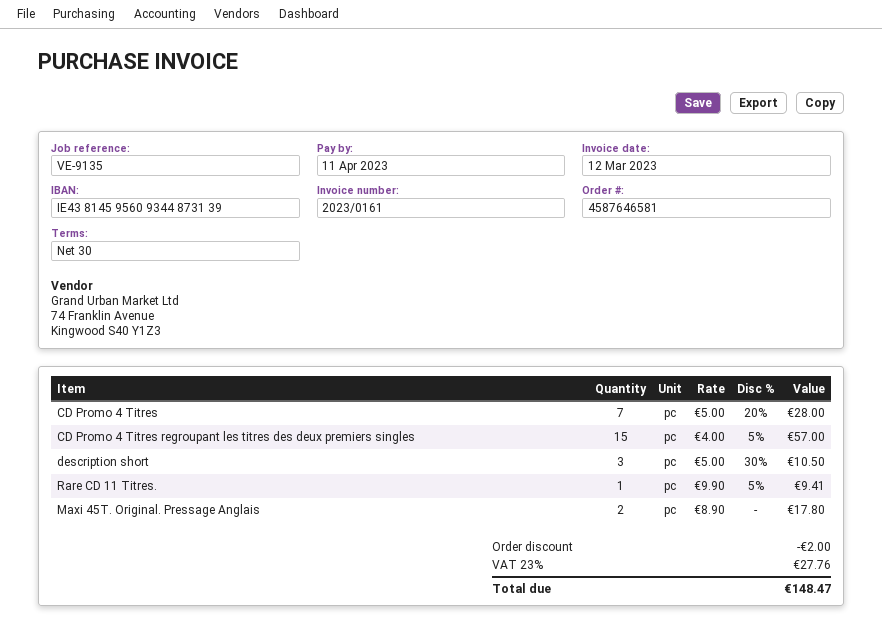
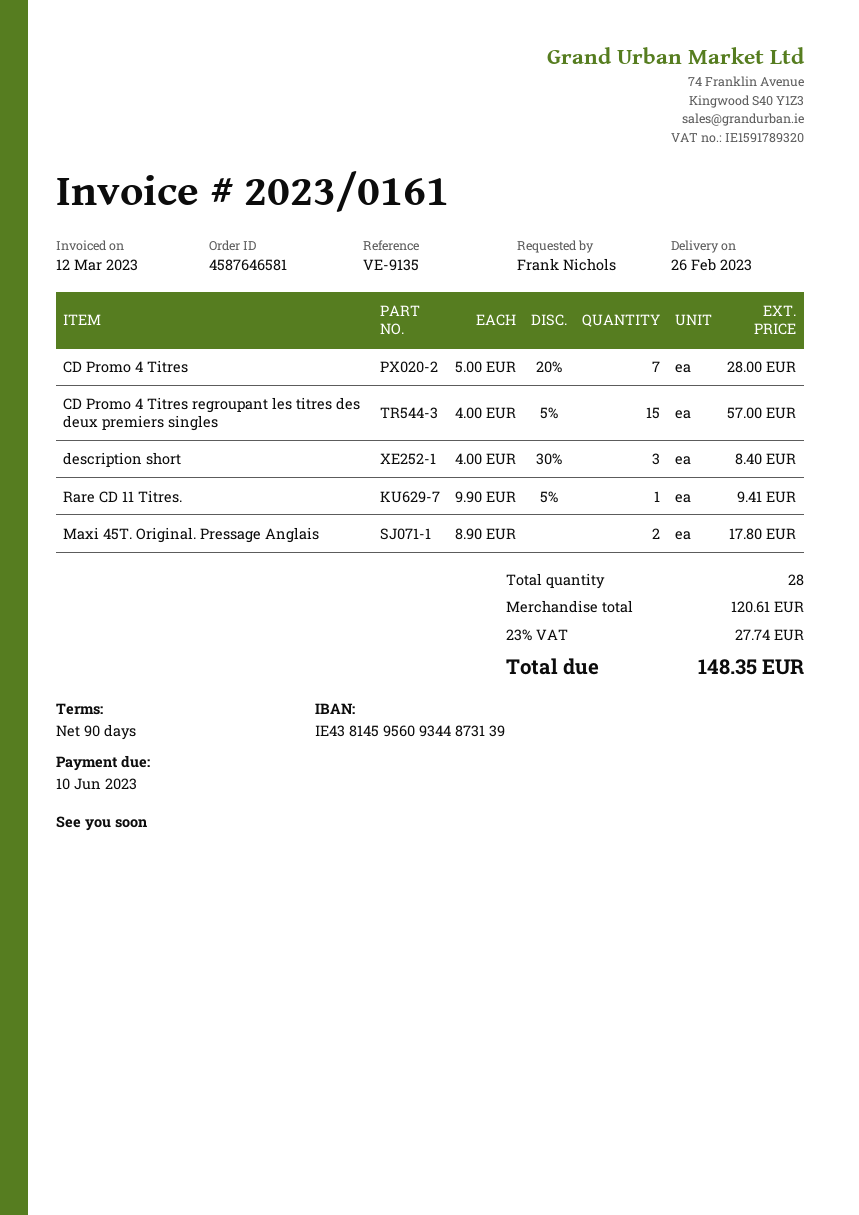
payment terms: 30 days -> 90 days
due date: 2023-04-11 -> 2023-06-10
description short: 3 x 5.00 - 30% = 10.50 -> 3 x 4.00 - 30% = 8.40
discount: 2.00 -> none
tax: 23% = 27.76 -> 23% = 27.74
total: 148.47 -> 148.35

